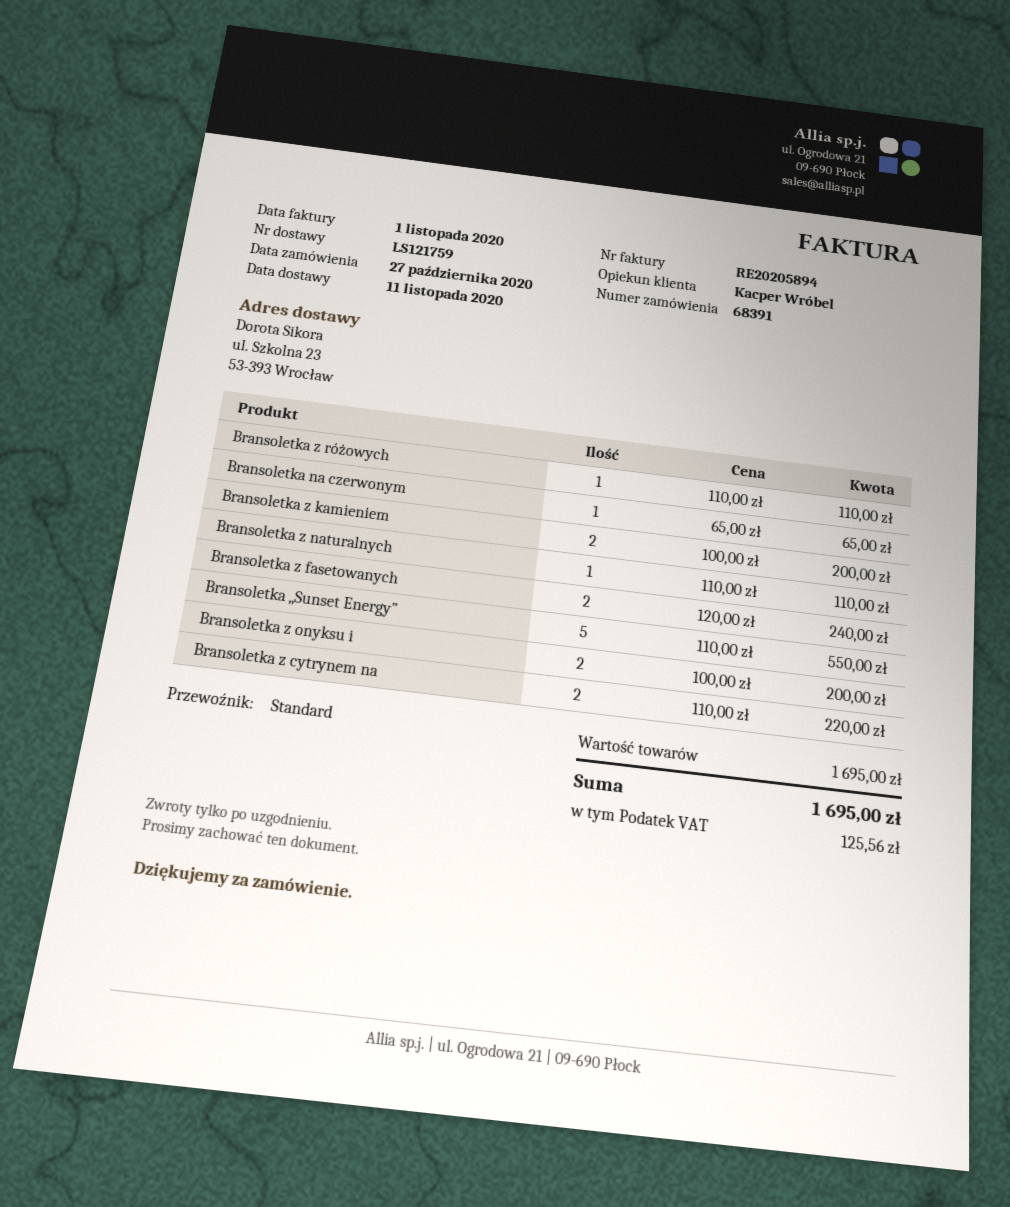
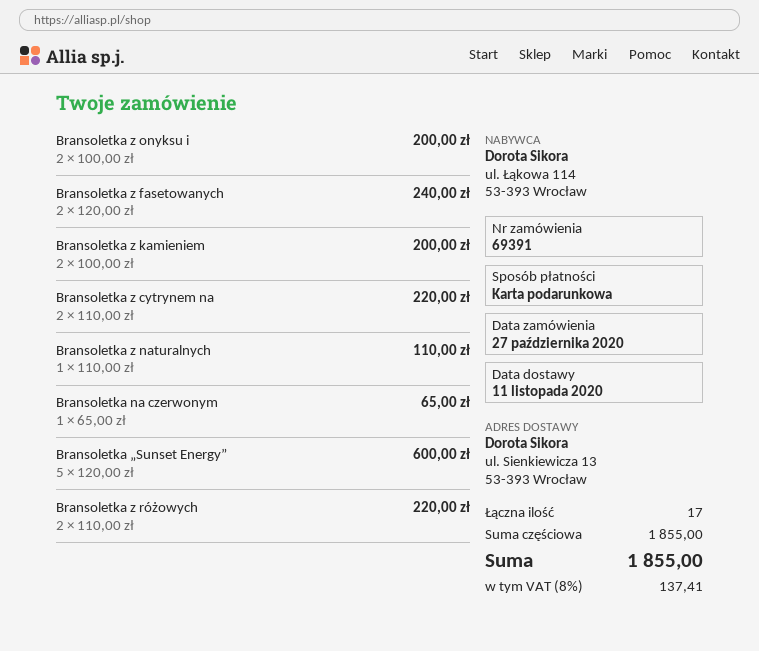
order number: 68391 -> 69391
ship to: ul. Szkolna 23, 53-393 Wrocław -> ul. Sienkiewicza 13, 53-393 Wrocław
Bransoletka z różowych: 1 x 110.00 = 110.00 -> 2 x 110.00 = 220.00
Bransoletka „Sunset Energy”: 5 x 110.00 = 550.00 -> 5 x 120.00 = 600.00
subtotal: 1695.00 -> 1855.00
tax: 125.56 -> 137.41
total: 1695.00 -> 1855.00

